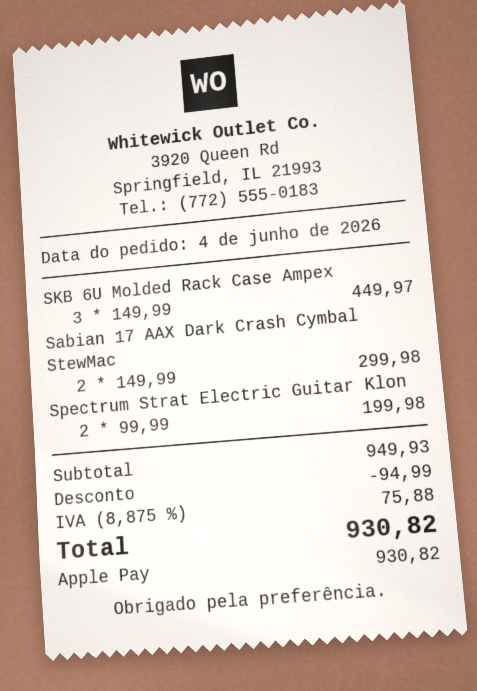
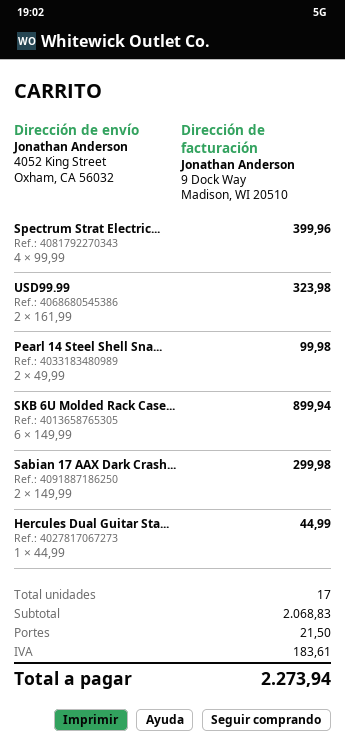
SKB 6U Molded Rack Case Ampex: 3 x 149.99 = 449.97 -> 6 x 149.99 = 899.94
Spectrum Strat Electric Guitar Klon: 2 x 99.99 = 199.98 -> 4 x 99.99 = 399.96
USD99.99: none -> 2 x 161.99 = 323.98
Pearl 14 Steel Shell Sna...: none -> 2 x 49.99 = 99.98
Hercules Dual Guitar Sta...: none -> 1 x 44.99 = 44.99
subtotal: 949.93 -> 2068.83
discount: 94.99 -> none
shipping: none -> 21.50
tax: 75.88 -> 183.61
total: 930.82 -> 2273.94

